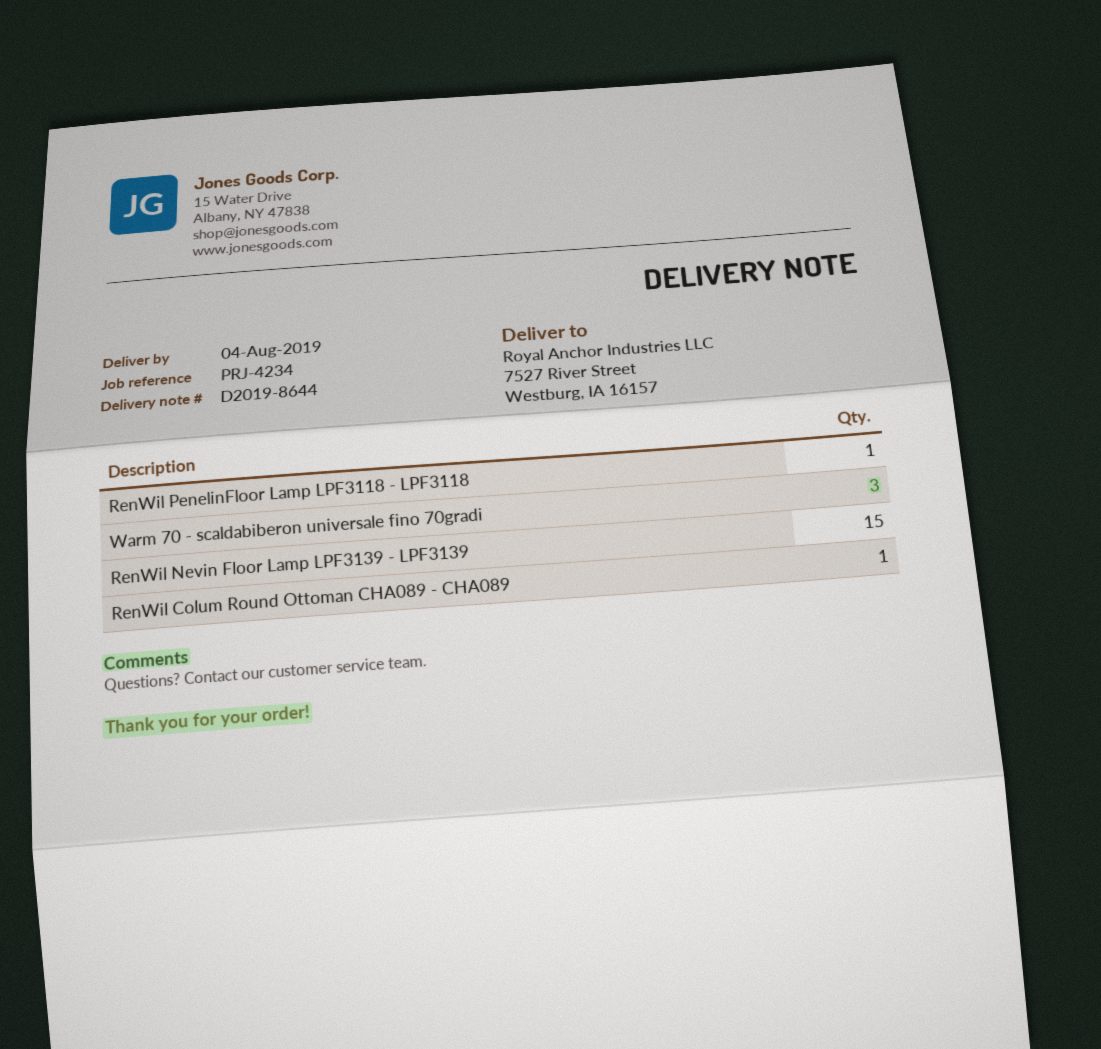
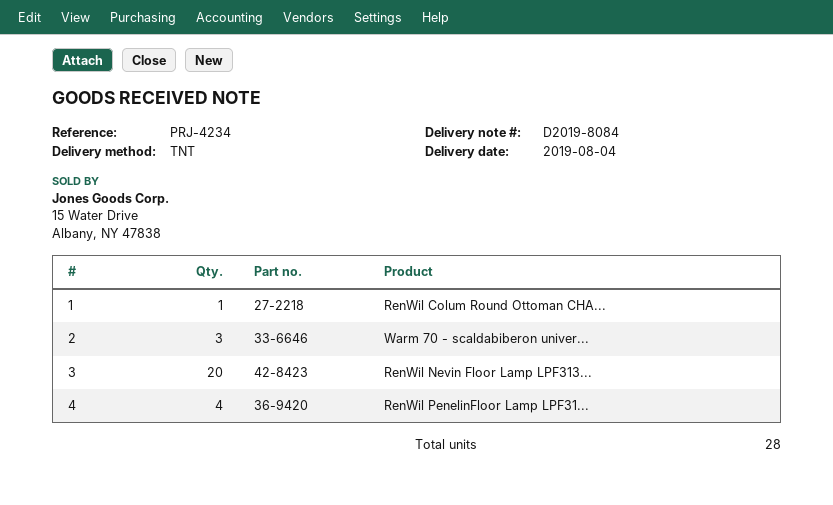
delivery note number: D2019-8644 -> D2019-8084
RenWil PenelinFloor Lamp LPF3118 - LPF3118: 1 -> 4
RenWil Nevin Floor Lamp LPF3139 - LPF3139: 15 -> 20

